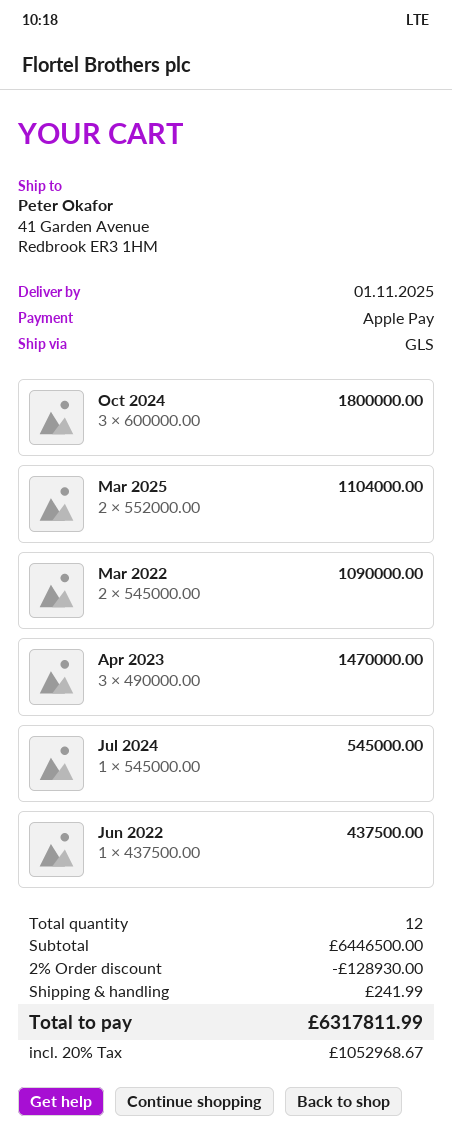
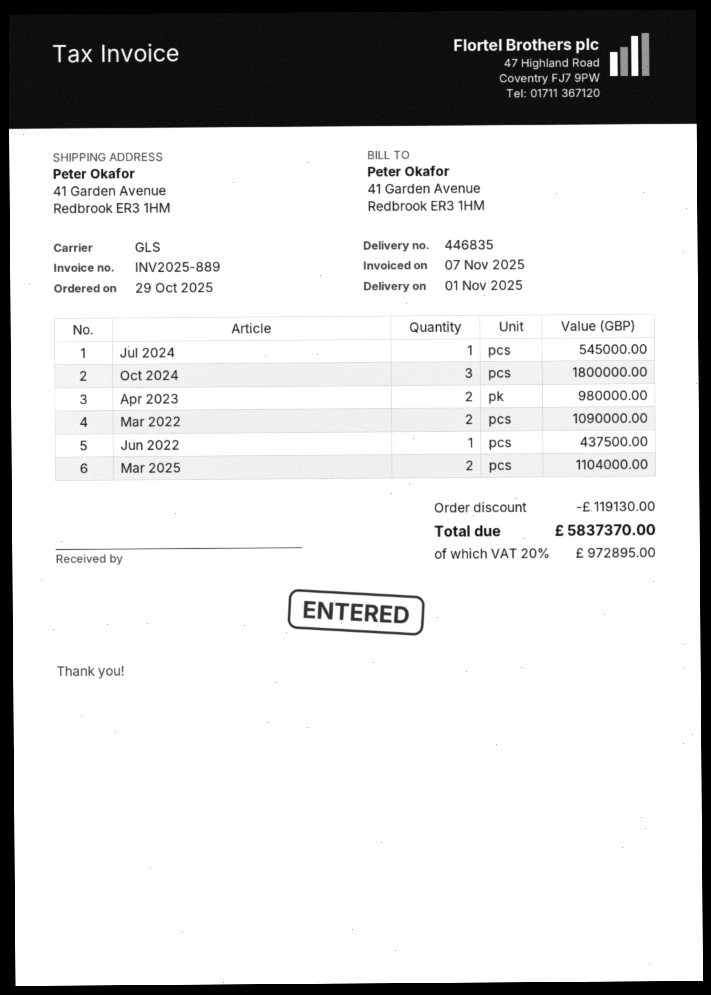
Apr 2023: 3 for 1470000.00 -> 2 for 980000.00
discount: 128930.00 -> 119130.00
shipping: 241.99 -> none
tax: 20% = 1052968.67 -> 20% = 972895.00
total: 6317811.99 -> 5837370.00

